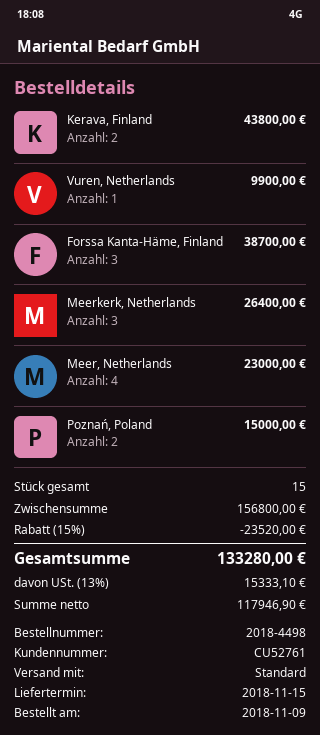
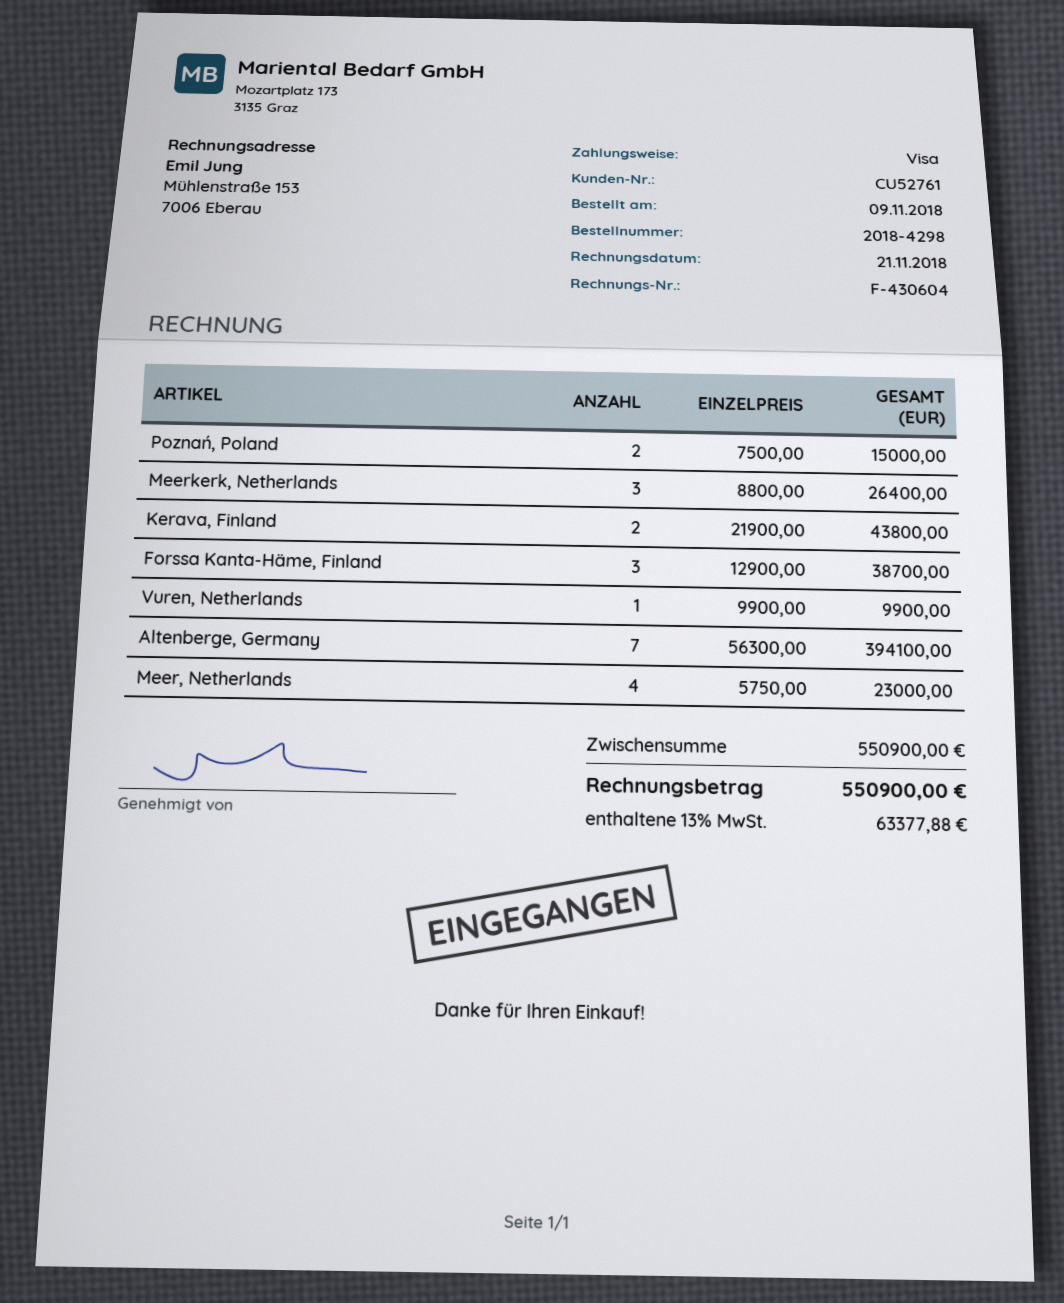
order number: 2018-4498 -> 2018-4298
Altenberge, Germany: none -> 7 for 394100.00
subtotal: 156800.00 -> 550900.00
discount: 15% = 23520.00 -> none
tax: 13% = 15333.10 -> 13% = 63377.88
total: 133280.00 -> 550900.00

